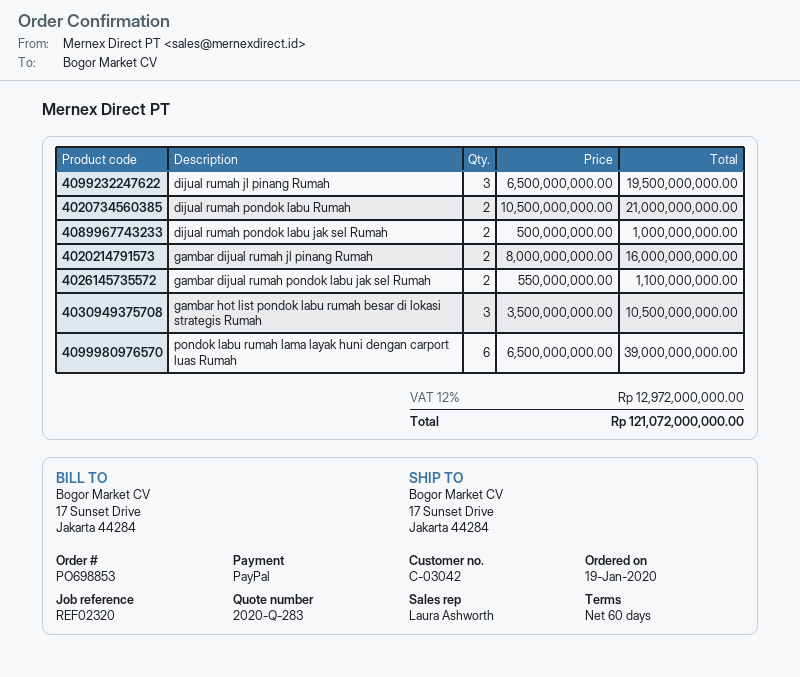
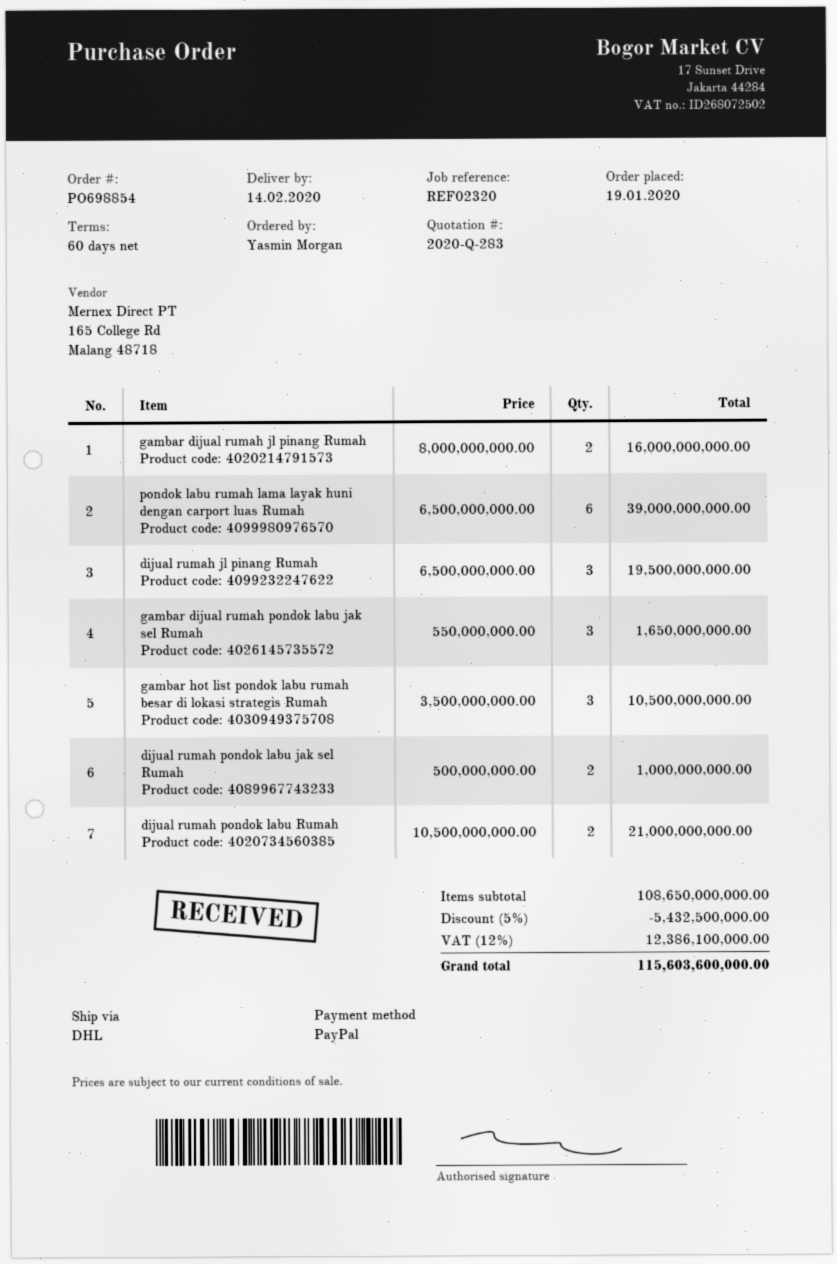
order number: PO698853 -> PO698854
gambar dijual rumah pondok labu jak sel Rumah: 2 x 550000000.00 = 1100000000.00 -> 3 x 550000000.00 = 1650000000.00
discount: none -> 5% = 5432500000.00
tax: 12% = 12972000000.00 -> 12% = 12386100000.00
total: 121072000000.00 -> 115603600000.00

